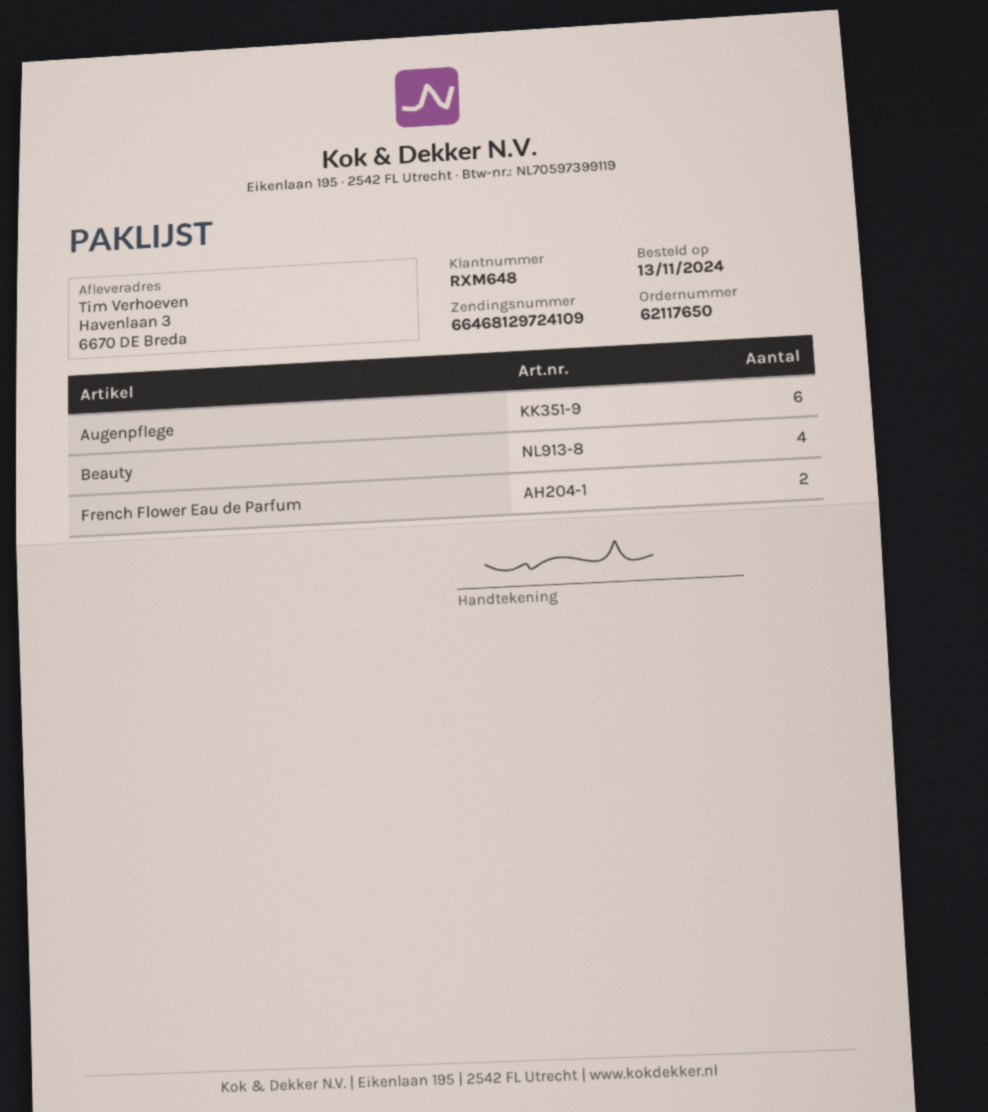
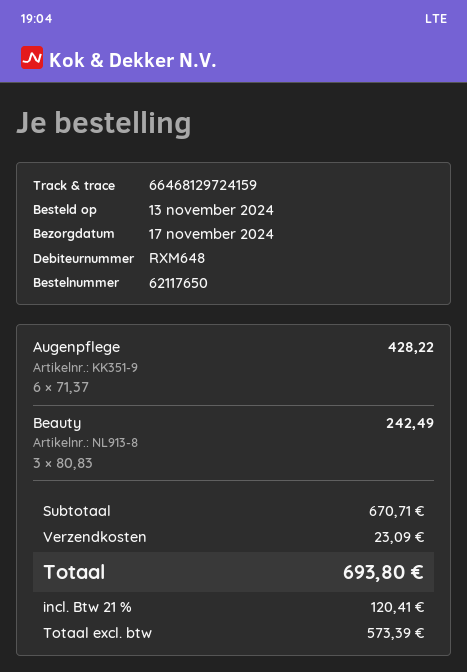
tracking number: 66468129724109 -> 66468129724159
Beauty: 4 -> 3
French Flower Eau de Parfum: 2 -> none

